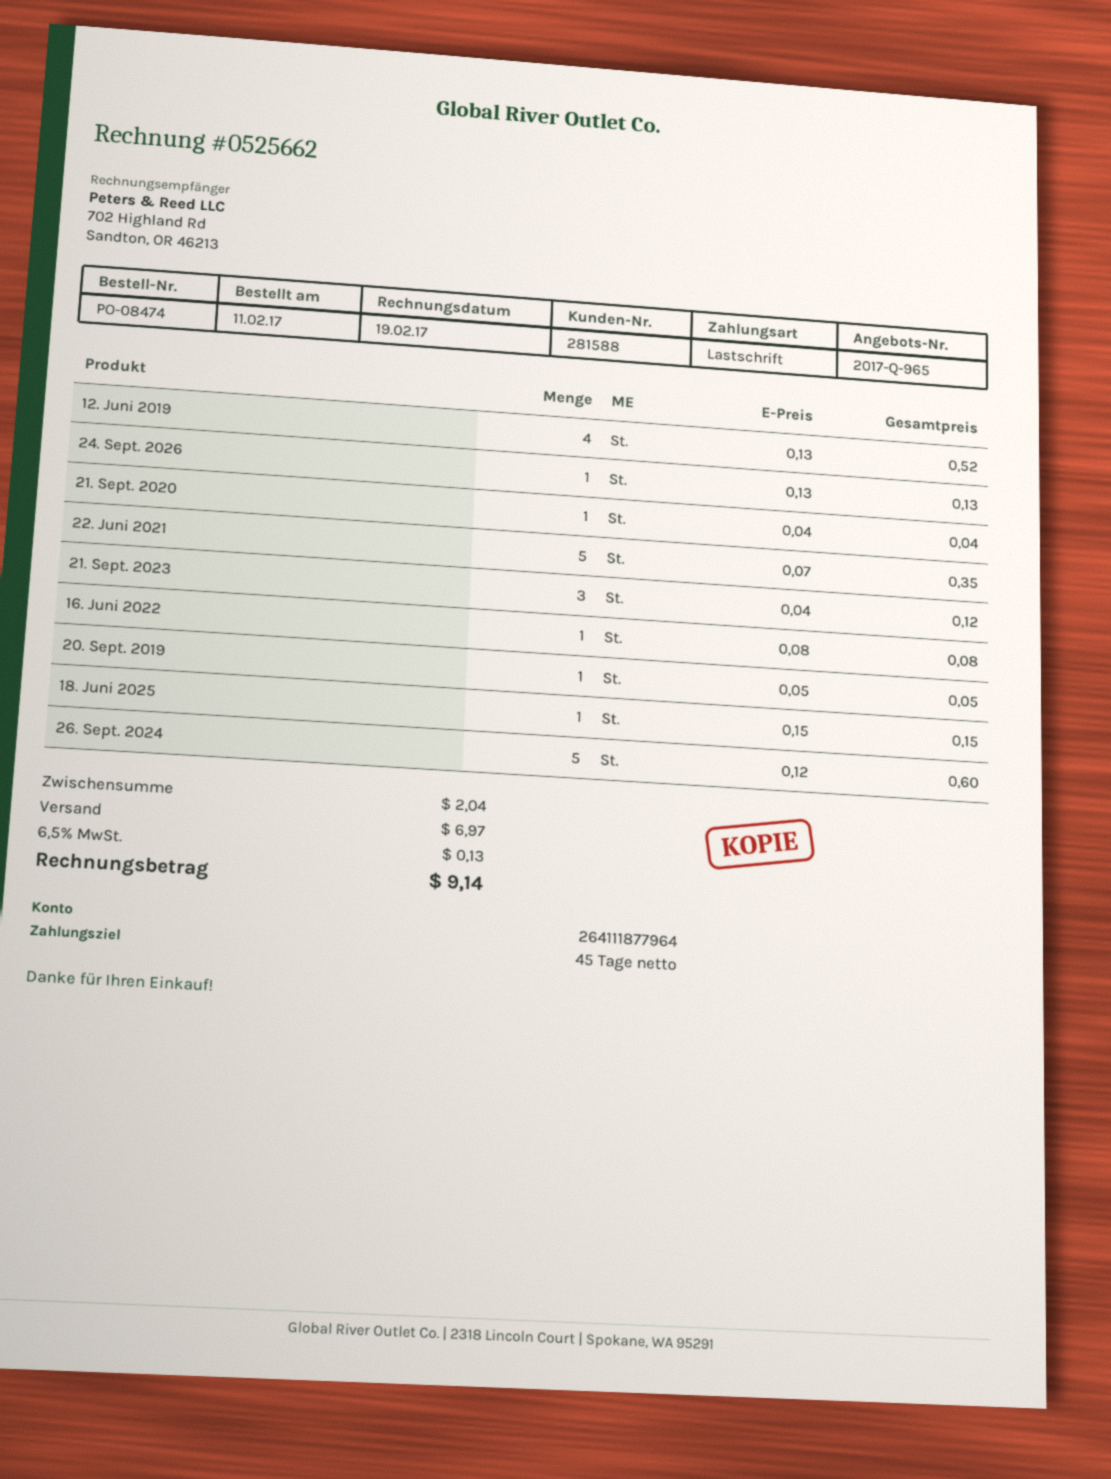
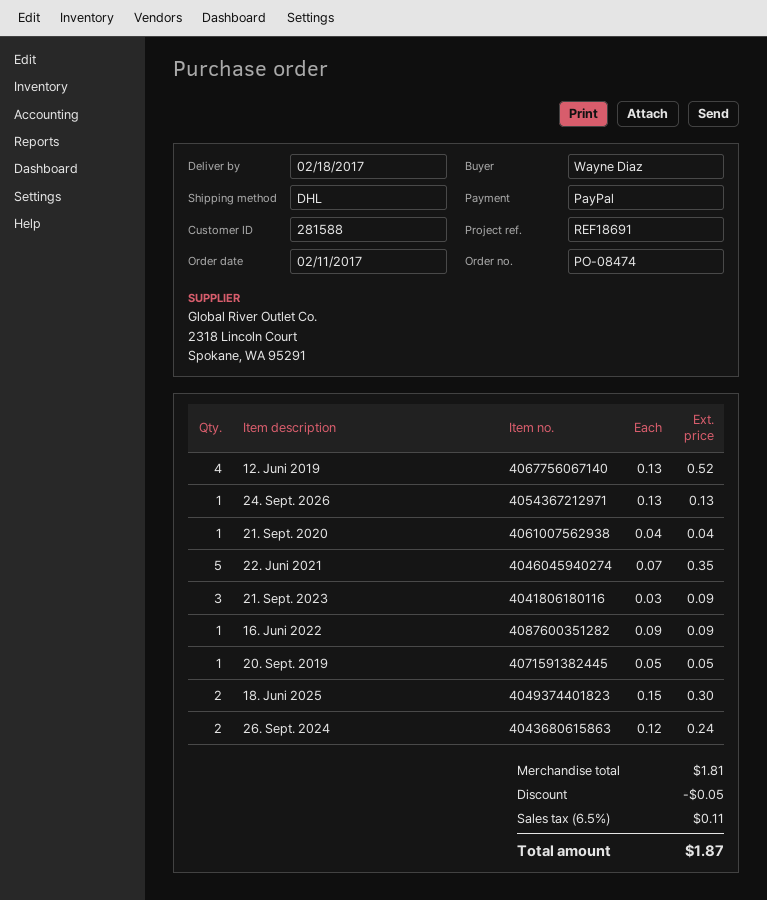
payment method: direct debit -> PayPal
21. Sept. 2023: 3 x 0.04 = 0.12 -> 3 x 0.03 = 0.09
16. Juni 2022: 1 x 0.08 = 0.08 -> 1 x 0.09 = 0.09
18. Juni 2025: 1 x 0.15 = 0.15 -> 2 x 0.15 = 0.30
26. Sept. 2024: 5 x 0.12 = 0.60 -> 2 x 0.12 = 0.24
subtotal: 2.04 -> 1.81
discount: none -> 0.05
shipping: 6.97 -> none
tax: 6.5% = 0.13 -> 6.5% = 0.11
total: 9.14 -> 1.87

